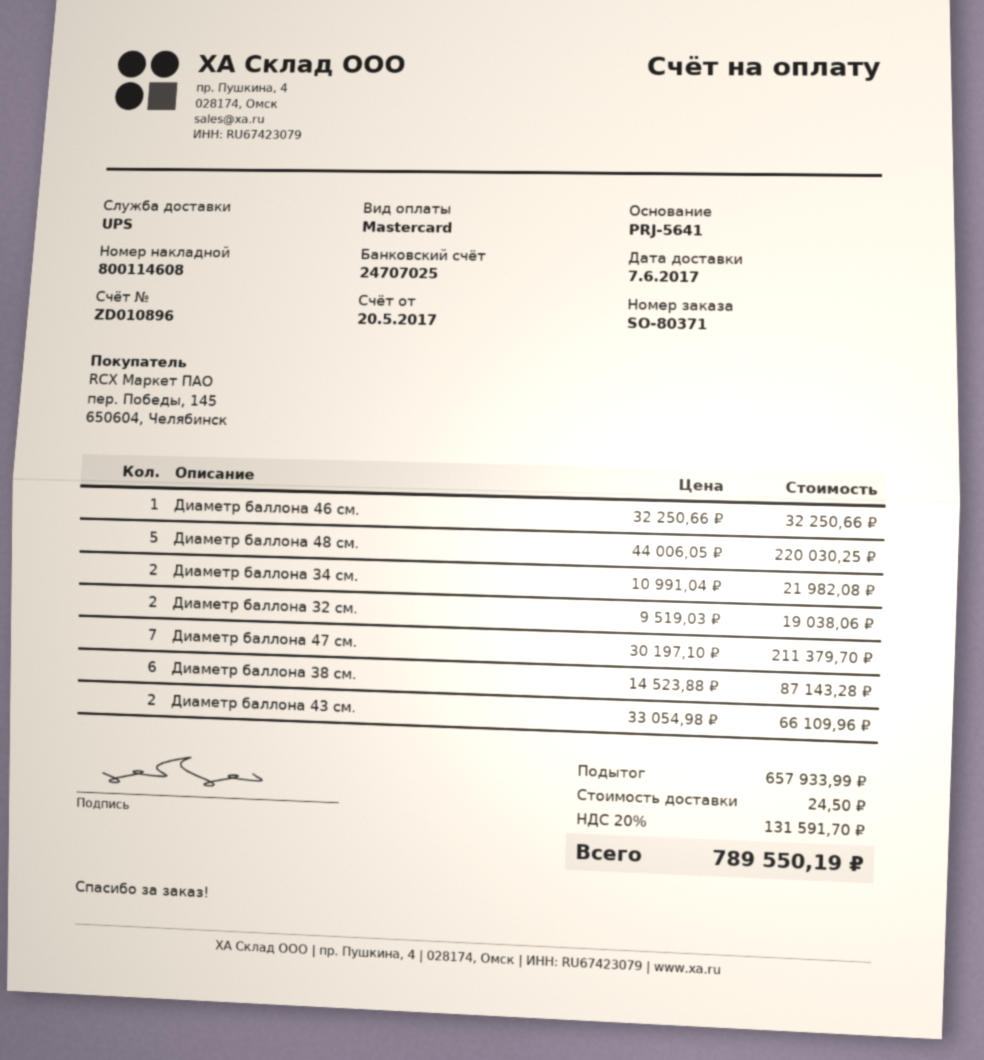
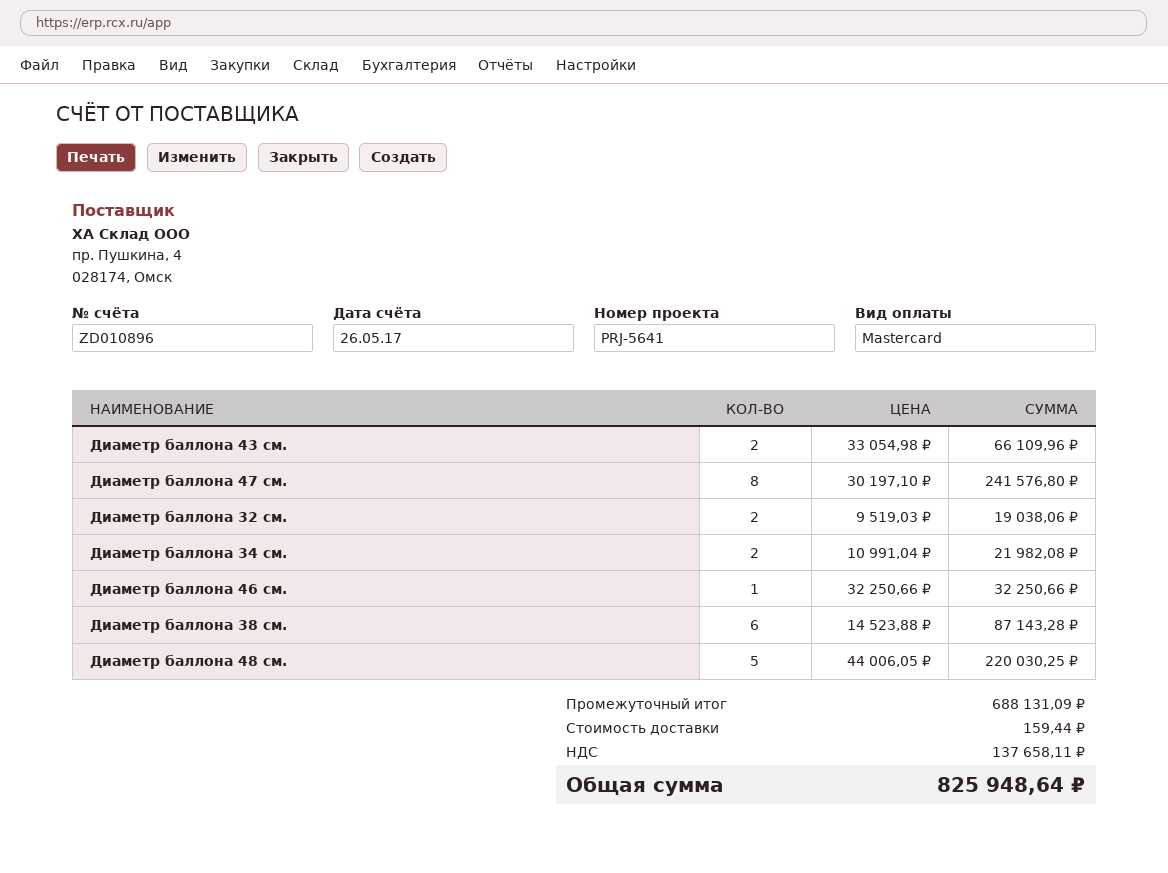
invoice date: 2017-05-20 -> 2017-05-26
Диаметр баллона 47 см.: 7 x 30197.10 = 211379.70 -> 8 x 30197.10 = 241576.80
subtotal: 657933.99 -> 688131.09
shipping: 24.50 -> 159.44
tax: 131591.70 -> 137658.11
total: 789550.19 -> 825948.64

